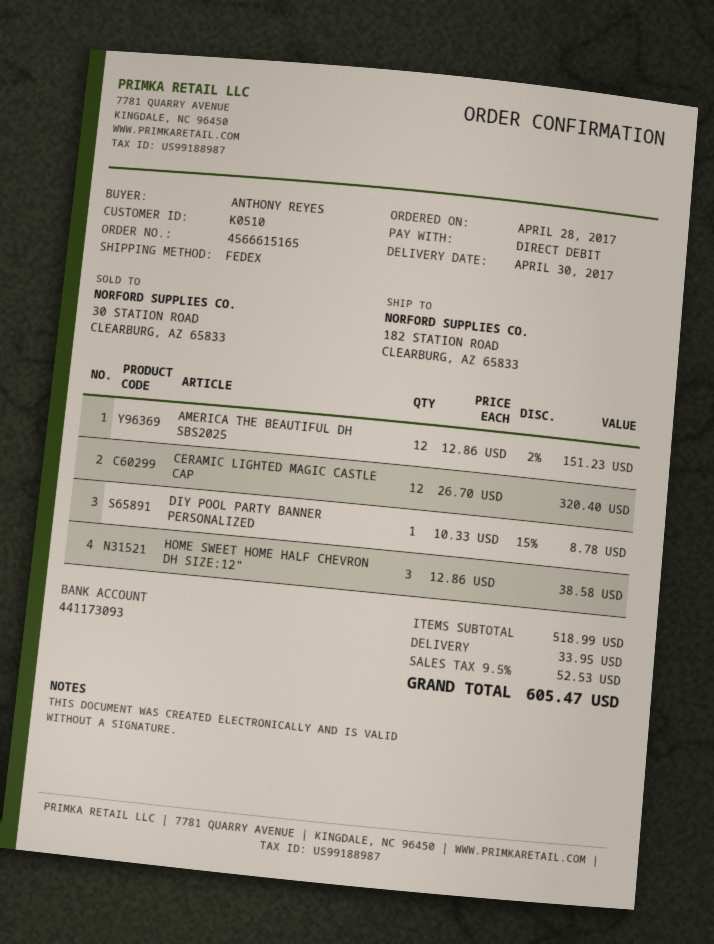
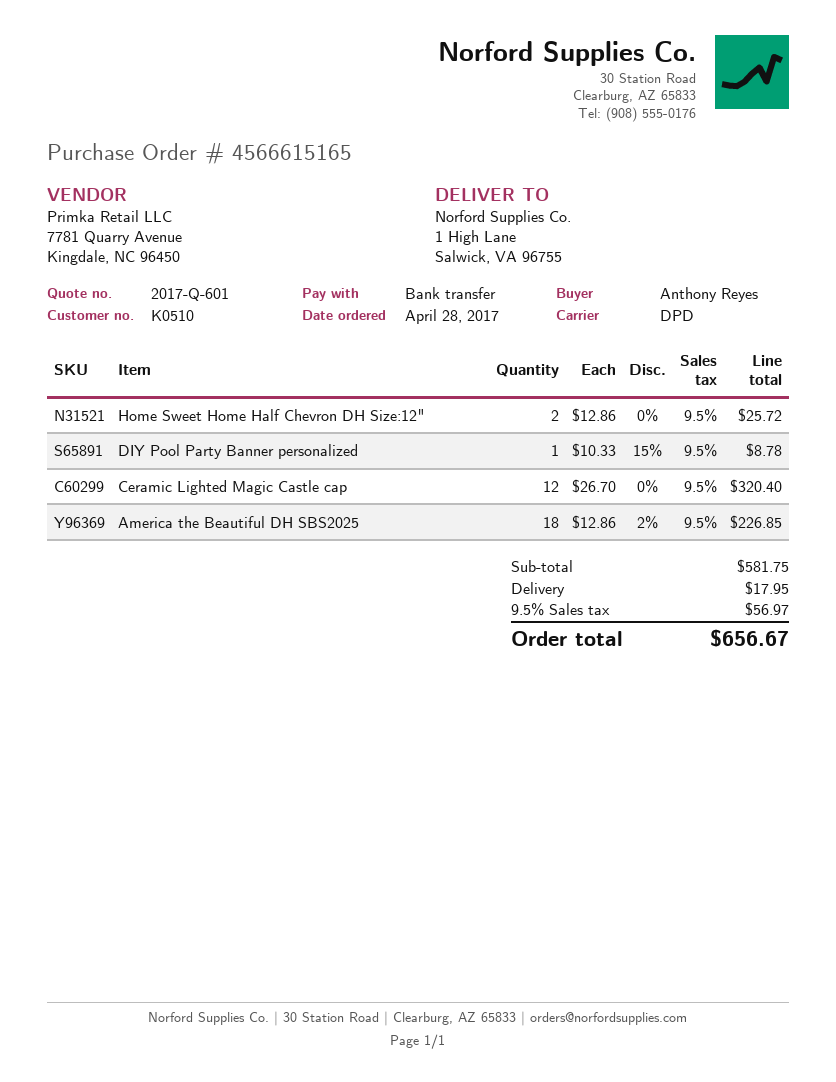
payment method: direct debit -> bank transfer
shipping method: FedEx -> DPD
ship to: 182 STATION ROAD, CLEARBURG, AZ 65833 -> 1 High Lane, Salwick, VA 96755
AMERICA THE BEAUTIFUL DH SBS2025: 12 x 12.86 - 2% = 151.23 -> 18 x 12.86 - 2% = 226.85
HOME SWEET HOME HALF CHEVRON DH SIZE:12": 3 x 12.86 = 38.58 -> 2 x 12.86 = 25.72
subtotal: 518.99 -> 581.75
shipping: 33.95 -> 17.95
tax: 9.5% = 52.53 -> 9.5% = 56.97
total: 605.47 -> 656.67

